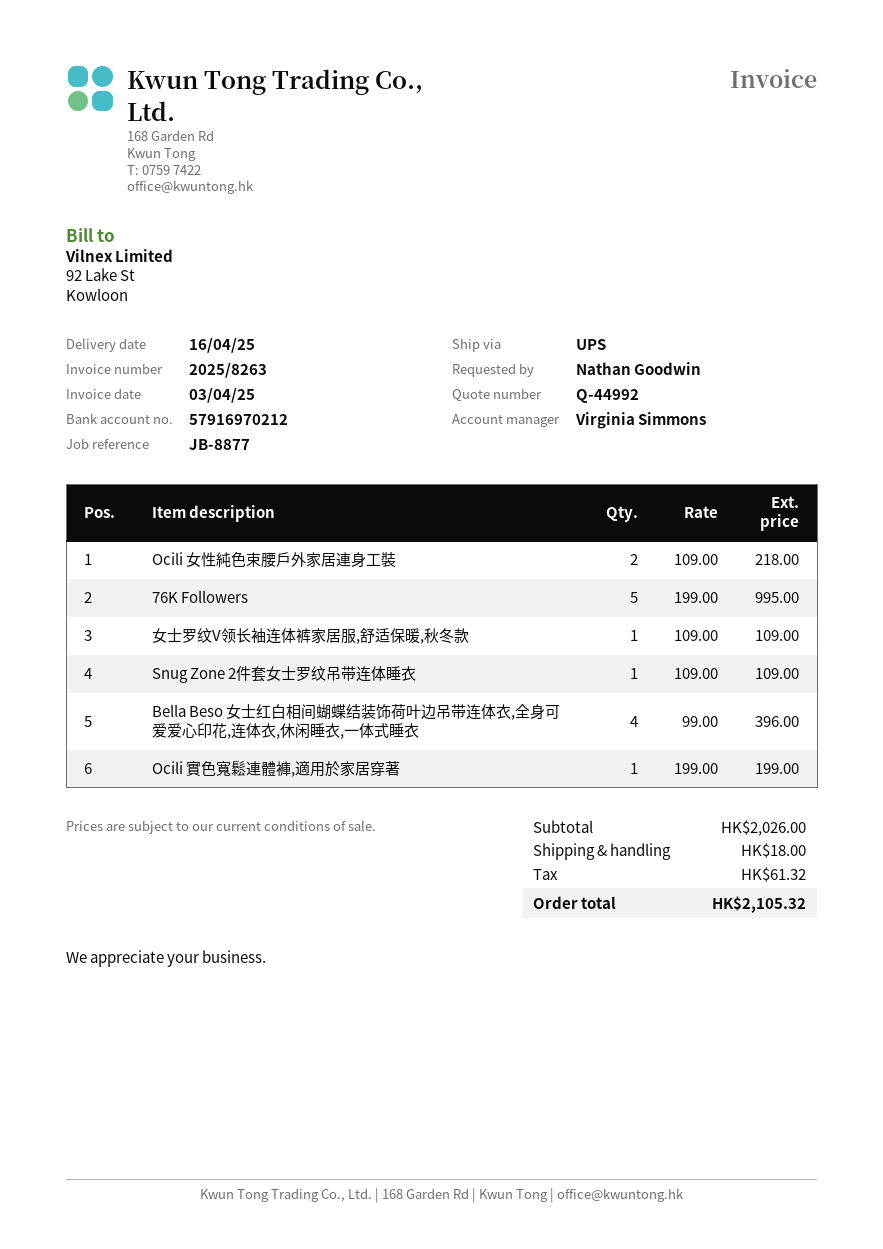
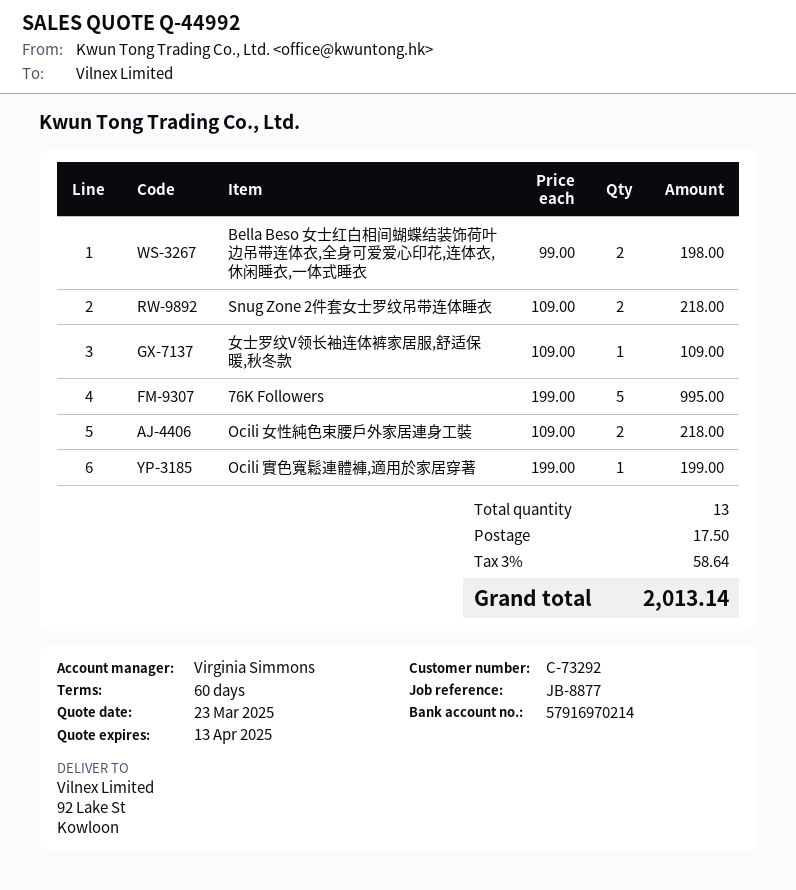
bank account: 57916970212 -> 57916970214
Snug Zone 2件套女士罗纹吊带连体睡衣: 1 x 109.00 = 109.00 -> 2 x 109.00 = 218.00
Bella Beso 女士红白相间蝴蝶结装饰荷叶边吊带连体衣,全身可爱爱心印花,连体衣,休闲睡衣,一体式睡衣: 4 x 99.00 = 396.00 -> 2 x 99.00 = 198.00
shipping: 18.00 -> 17.50
tax: 61.32 -> 58.64
total: 2105.32 -> 2013.14

